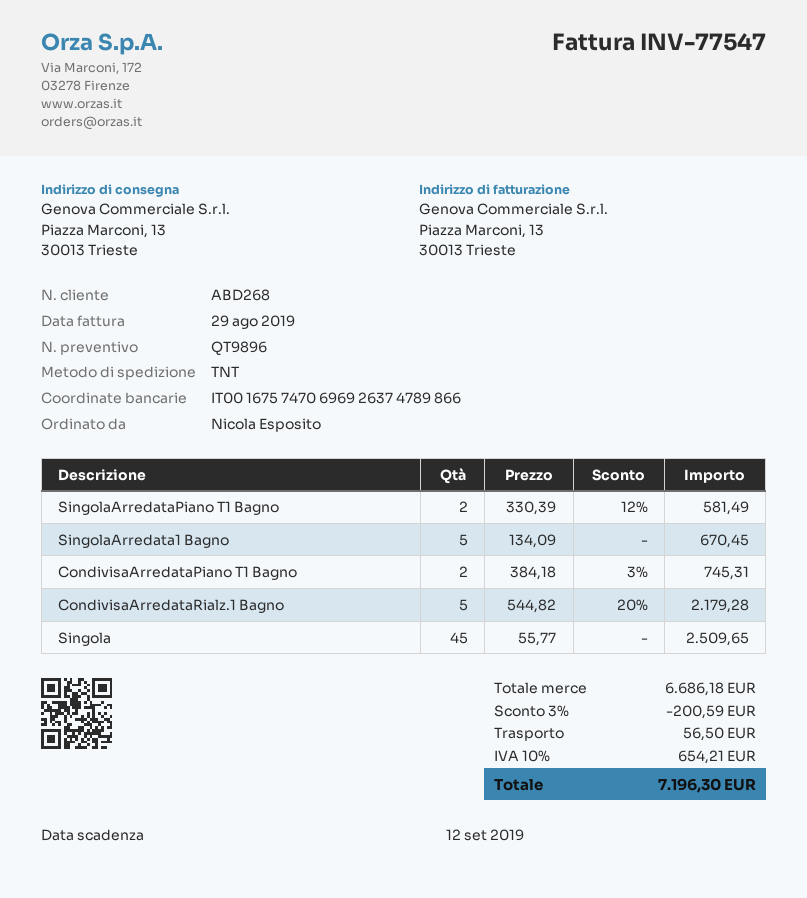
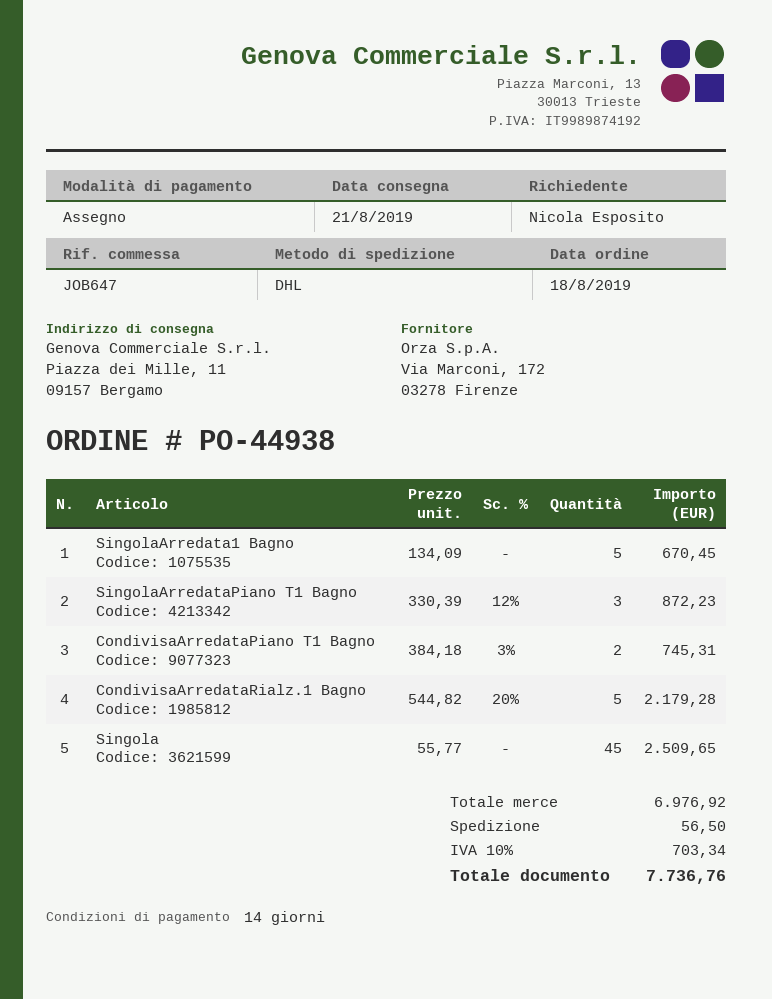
shipping method: TNT -> DHL
ship to: Piazza Marconi, 13, 30013 Trieste -> Piazza dei Mille, 11, 09157 Bergamo
SingolaArredataPiano T1 Bagno: 2 x 330.39 - 12% = 581.49 -> 3 x 330.39 - 12% = 872.23
subtotal: 6686.18 -> 6976.92
discount: 3% = 200.59 -> none
tax: 10% = 654.21 -> 10% = 703.34
total: 7196.30 -> 7736.76

